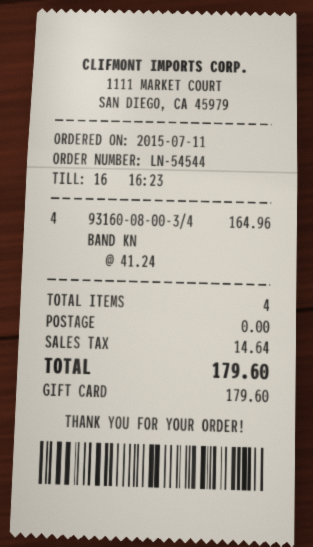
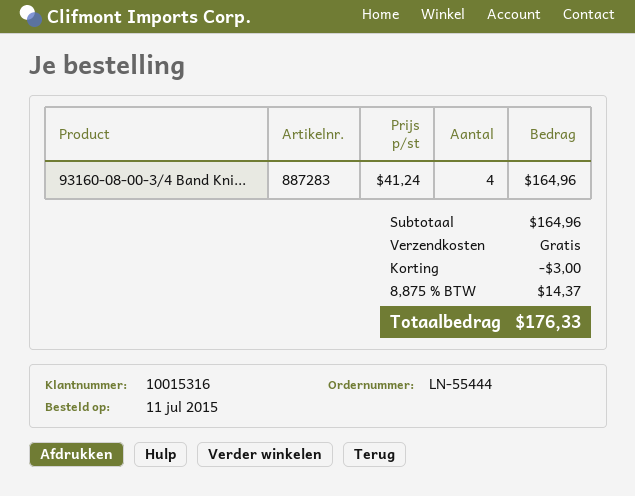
order number: LN-54544 -> LN-55444
discount: none -> 3.00
tax: 14.64 -> 14.37
total: 179.60 -> 176.33

